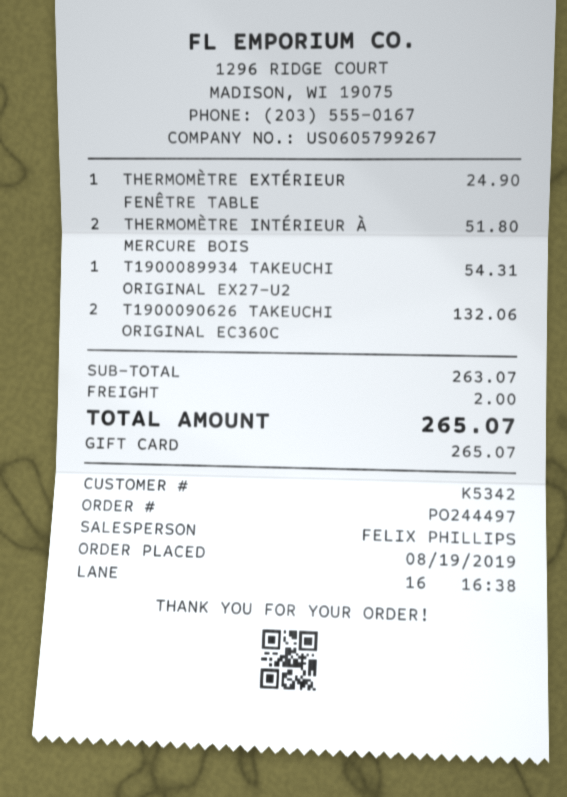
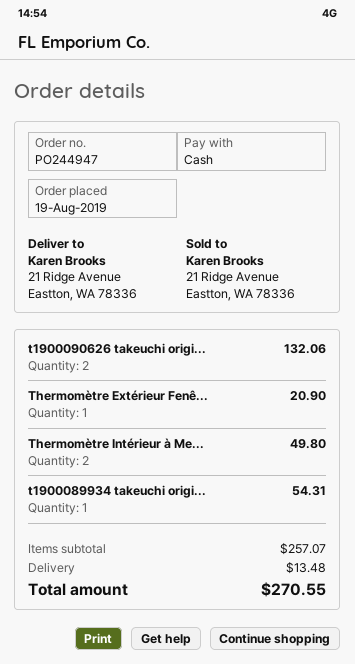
order number: PO244497 -> PO244947
payment method: gift card -> cash
THERMOMÈTRE EXTÉRIEUR FENÊTRE TABLE: 1 for 24.90 -> 1 for 20.90
THERMOMÈTRE INTÉRIEUR À MERCURE BOIS: 2 for 51.80 -> 2 for 49.80
subtotal: 263.07 -> 257.07
shipping: 2.00 -> 13.48
total: 265.07 -> 270.55

